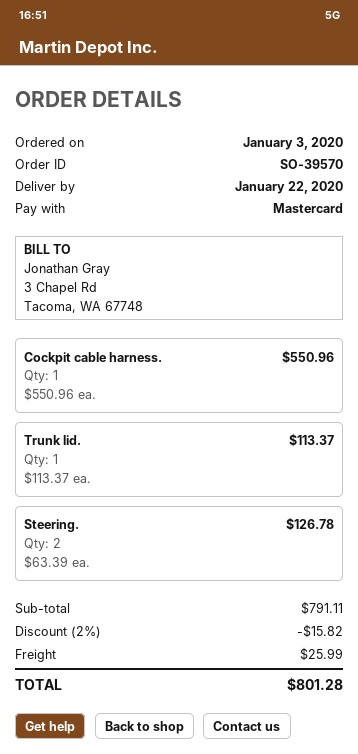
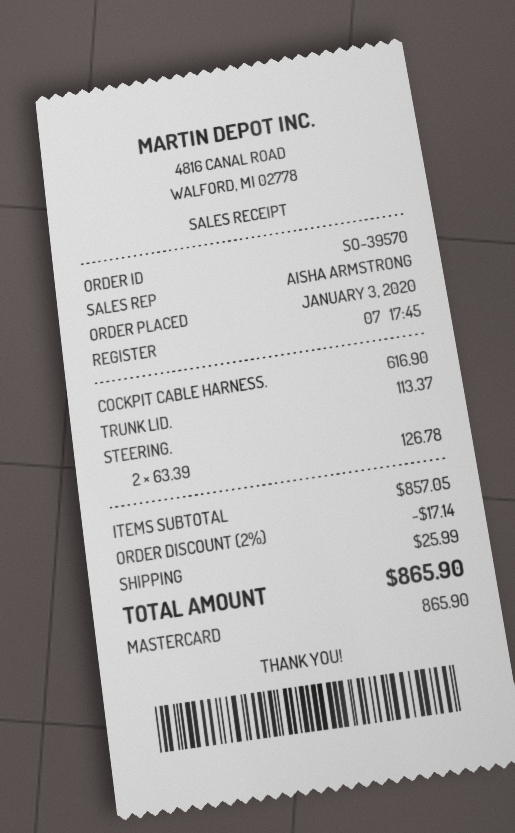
Cockpit cable harness.: 1 x 550.96 = 550.96 -> 1 x 616.90 = 616.90
subtotal: 791.11 -> 857.05
discount: 2% = 15.82 -> 2% = 17.14
total: 801.28 -> 865.90

